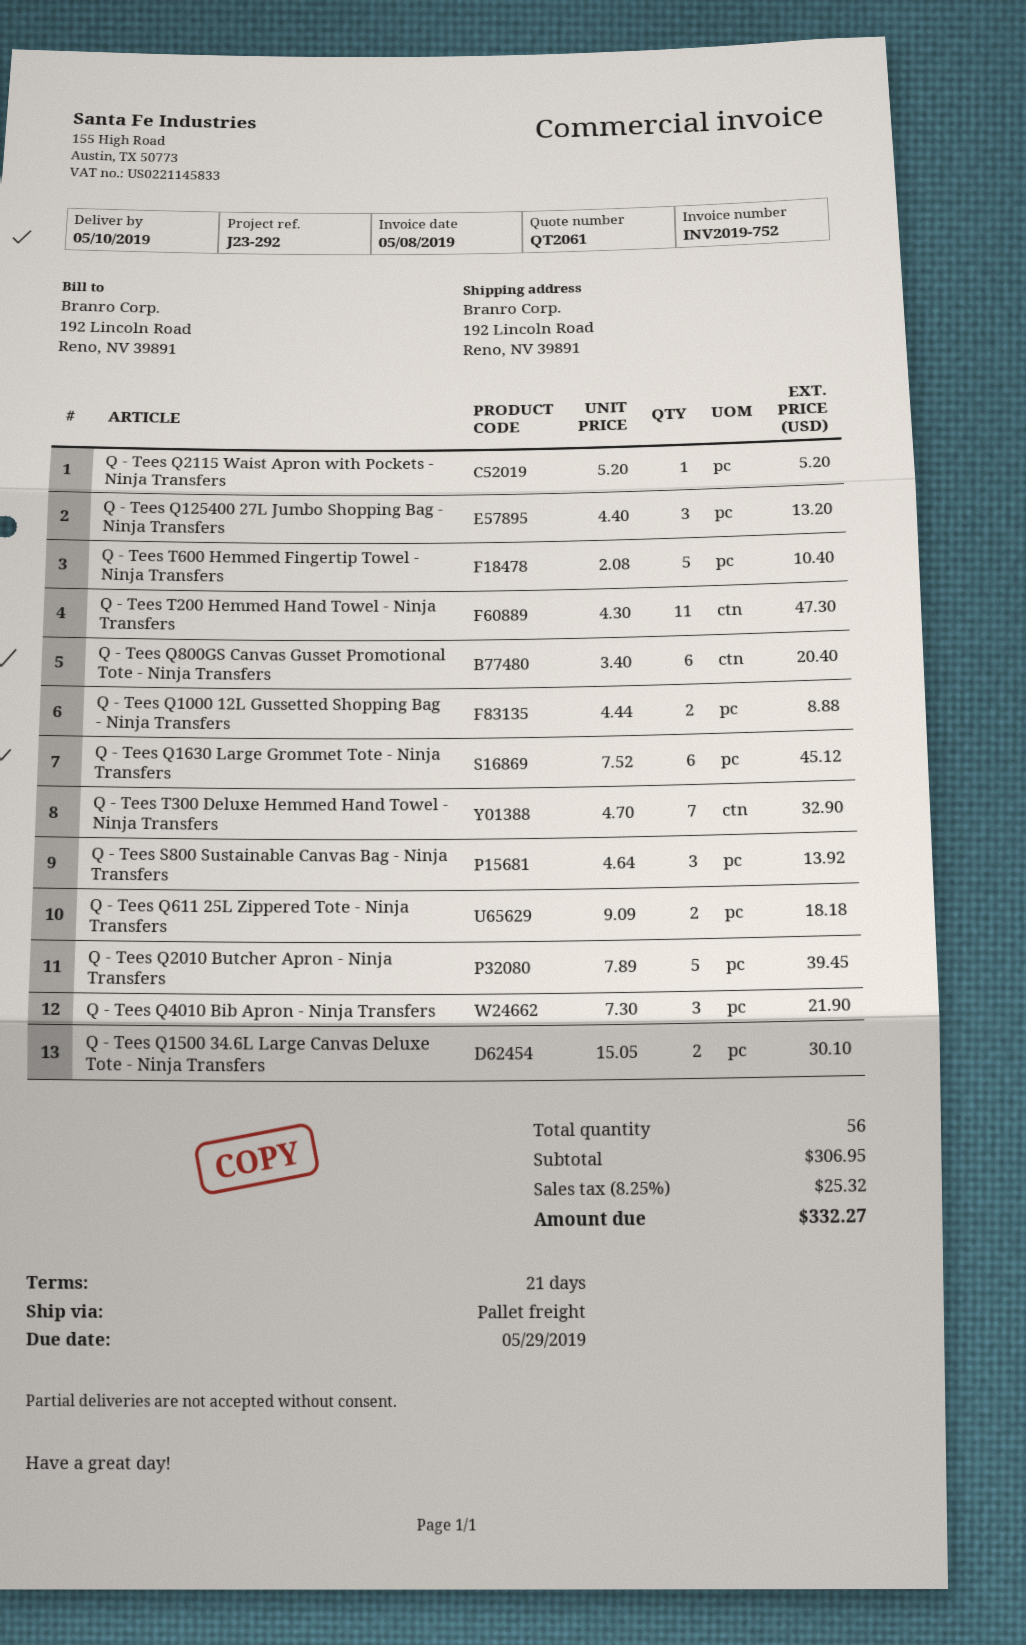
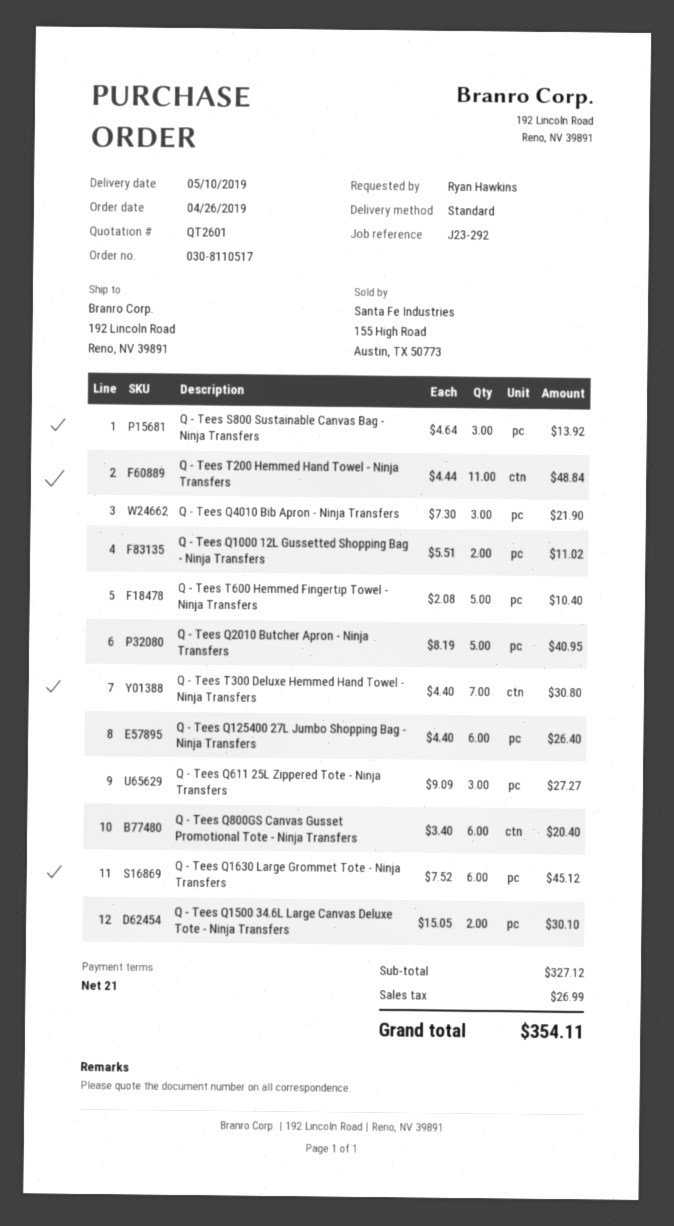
quote number: QT2061 -> QT2601
shipping method: pallet freight -> standard
Q - Tees Q2115 Waist Apron with Pockets - Ninja Transfers: 1 x 5.20 = 5.20 -> none
Q - Tees Q125400 27L Jumbo Shopping Bag - Ninja Transfers: 3 x 4.40 = 13.20 -> 6 x 4.40 = 26.40
Q - Tees T200 Hemmed Hand Towel - Ninja Transfers: 11 x 4.30 = 47.30 -> 11 x 4.44 = 48.84
Q - Tees Q1000 12L Gussetted Shopping Bag - Ninja Transfers: 2 x 4.44 = 8.88 -> 2 x 5.51 = 11.02
Q - Tees T300 Deluxe Hemmed Hand Towel - Ninja Transfers: 7 x 4.70 = 32.90 -> 7 x 4.40 = 30.80
Q - Tees Q611 25L Zippered Tote - Ninja Transfers: 2 x 9.09 = 18.18 -> 3 x 9.09 = 27.27
Q - Tees Q2010 Butcher Apron - Ninja Transfers: 5 x 7.89 = 39.45 -> 5 x 8.19 = 40.95
subtotal: 306.95 -> 327.12
tax: 25.32 -> 26.99
total: 332.27 -> 354.11

